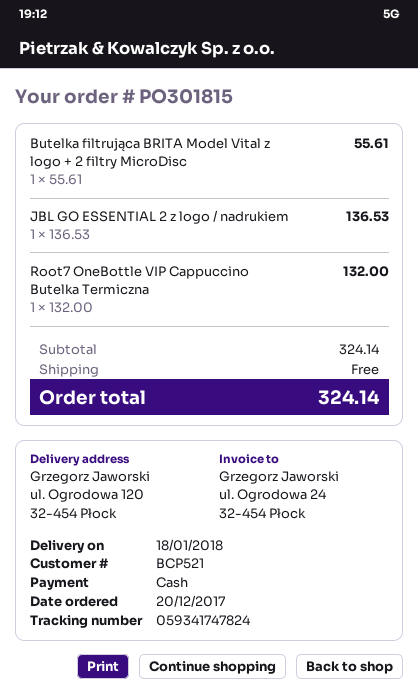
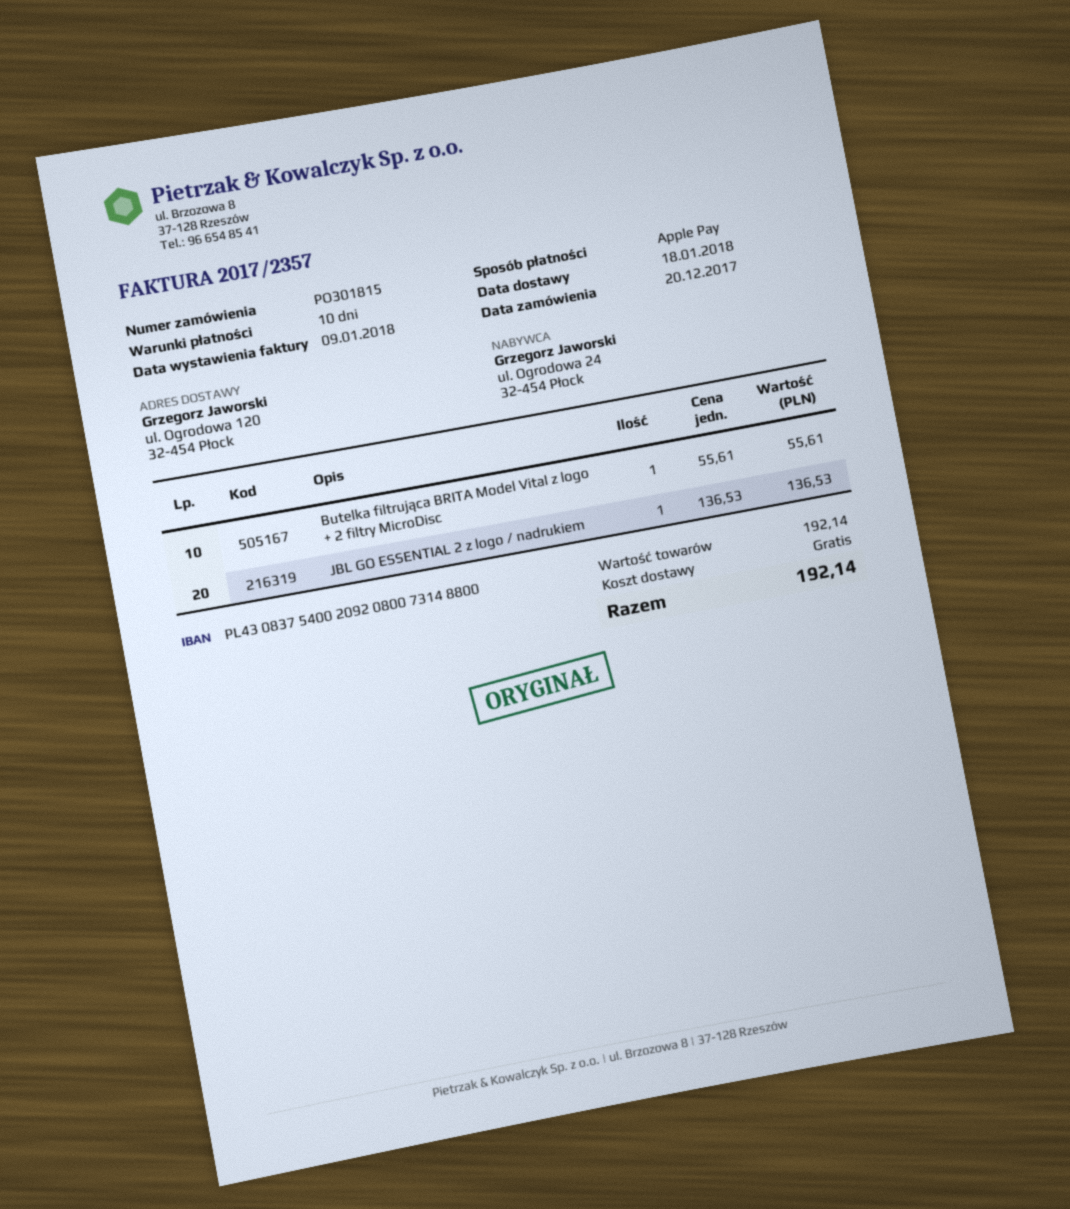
payment method: cash -> Apple Pay
Root7 OneBottle VIP Cappuccino Butelka Termiczna: 1 x 132.00 = 132.00 -> none
subtotal: 324.14 -> 192.14
total: 324.14 -> 192.14

